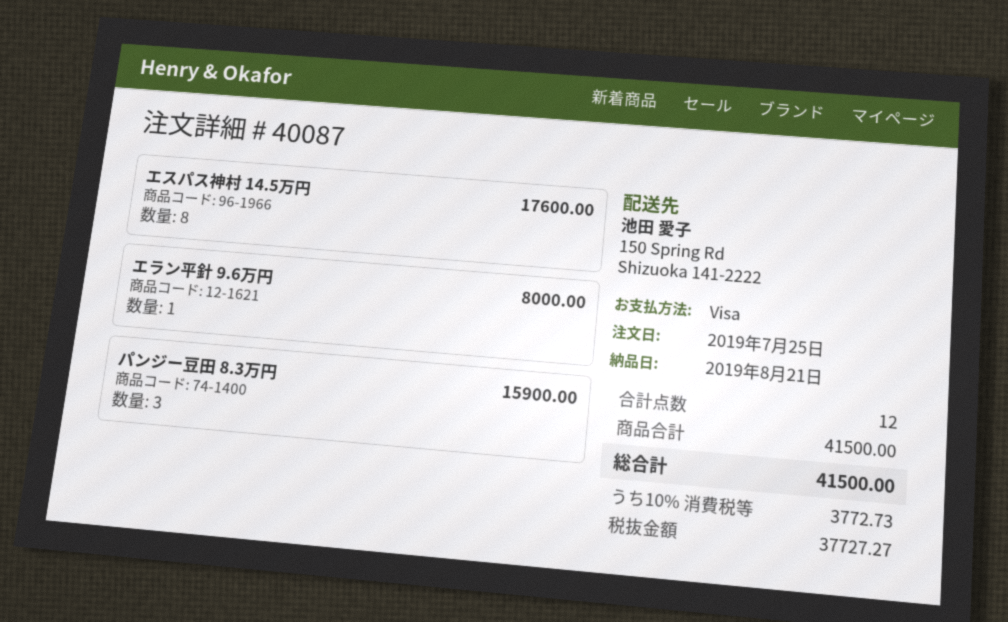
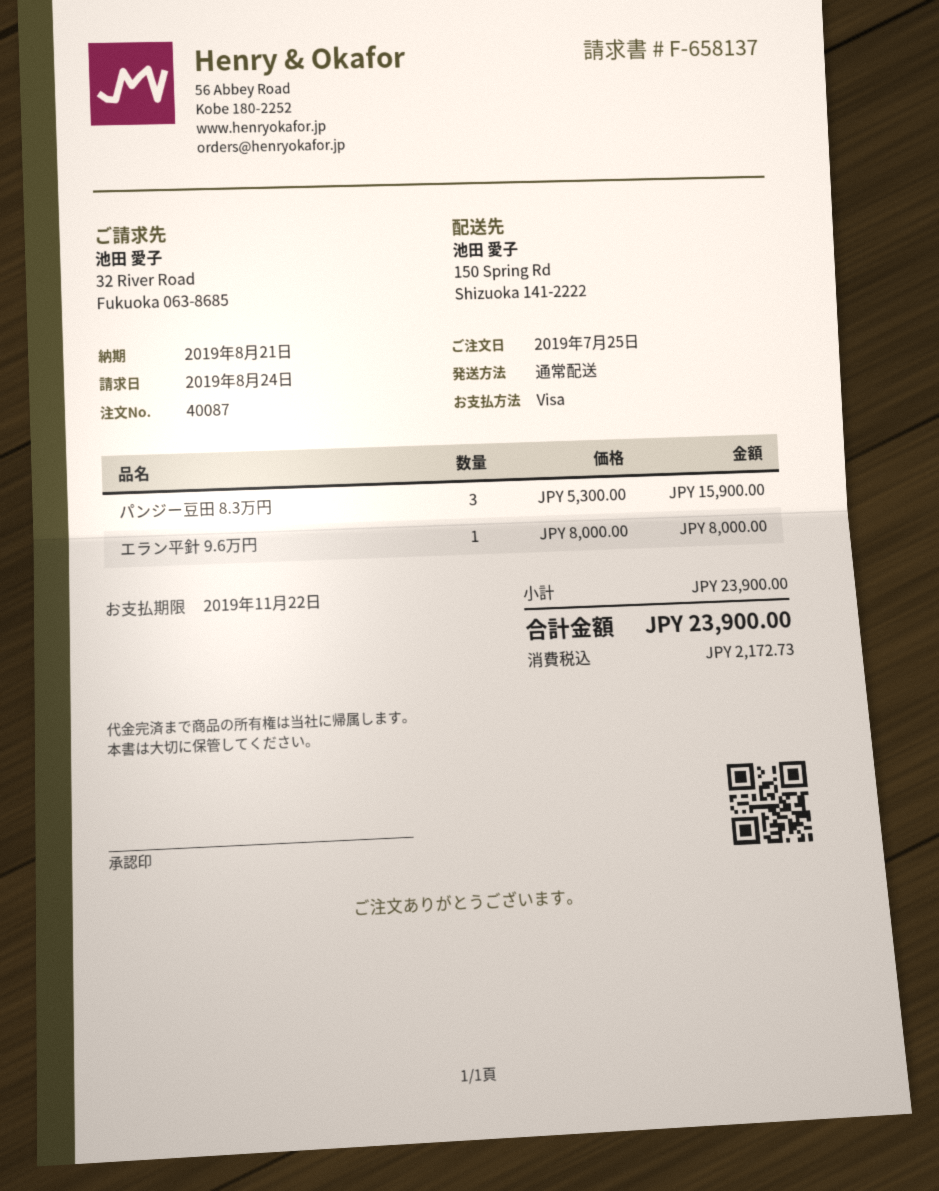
エスパス神村 14.5万円: 8 for 17600.00 -> none
subtotal: 41500.00 -> 23900.00
tax: 3772.73 -> 2172.73
total: 41500.00 -> 23900.00

